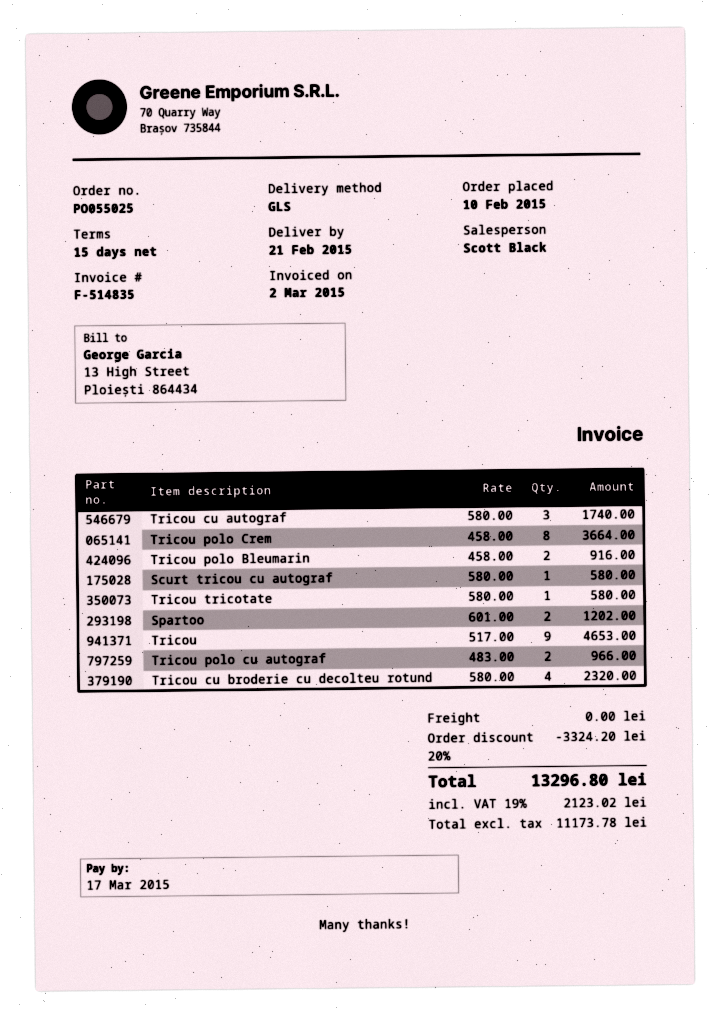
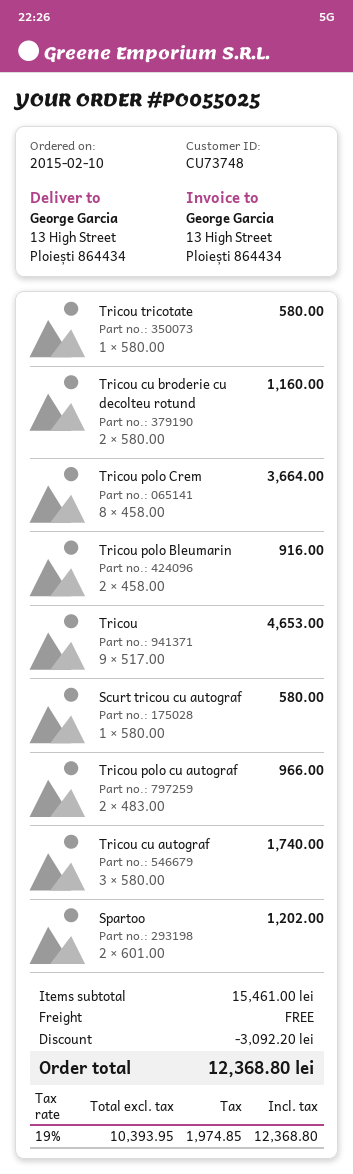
Tricou cu broderie cu decolteu rotund: 4 x 580.00 = 2320.00 -> 2 x 580.00 = 1160.00
discount: 3324.20 -> 3092.20
net: 11173.78 -> 10393.95
tax: 19% = 2123.02 -> 19% = 1974.85
total: 13296.80 -> 12368.80

